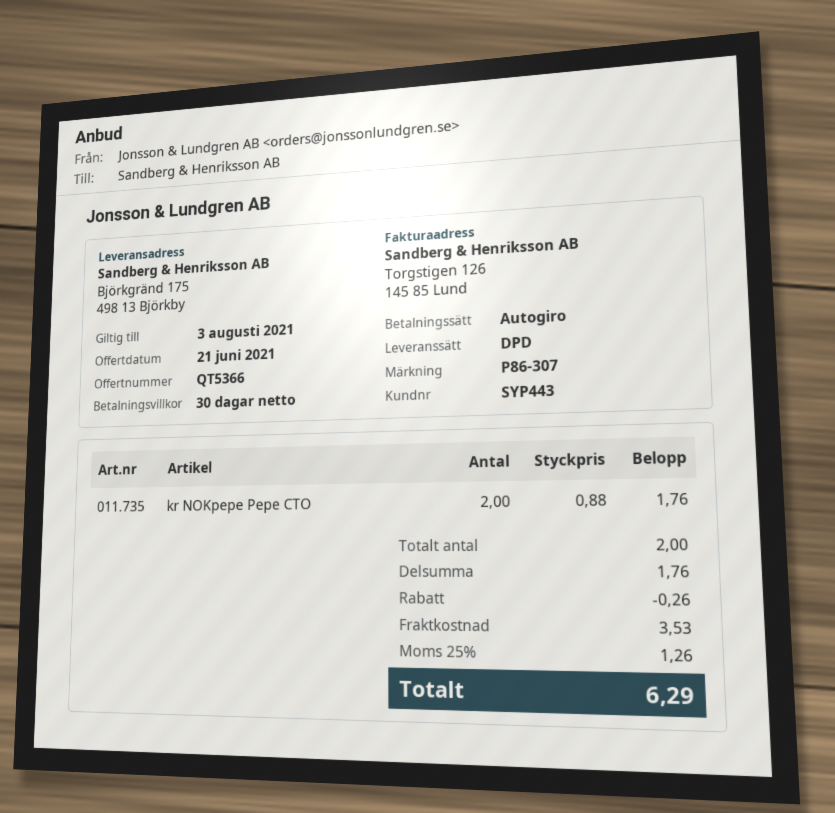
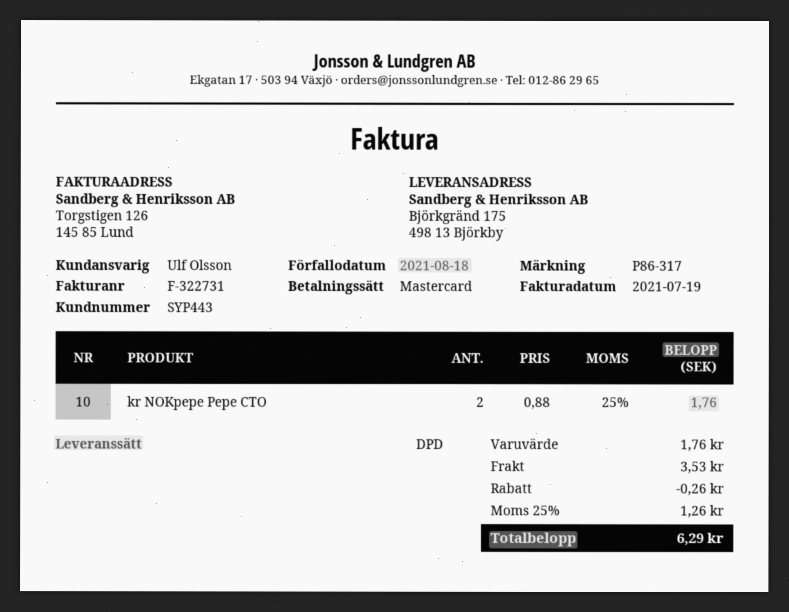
reference: P86-307 -> P86-317
payment method: direct debit -> Mastercard

